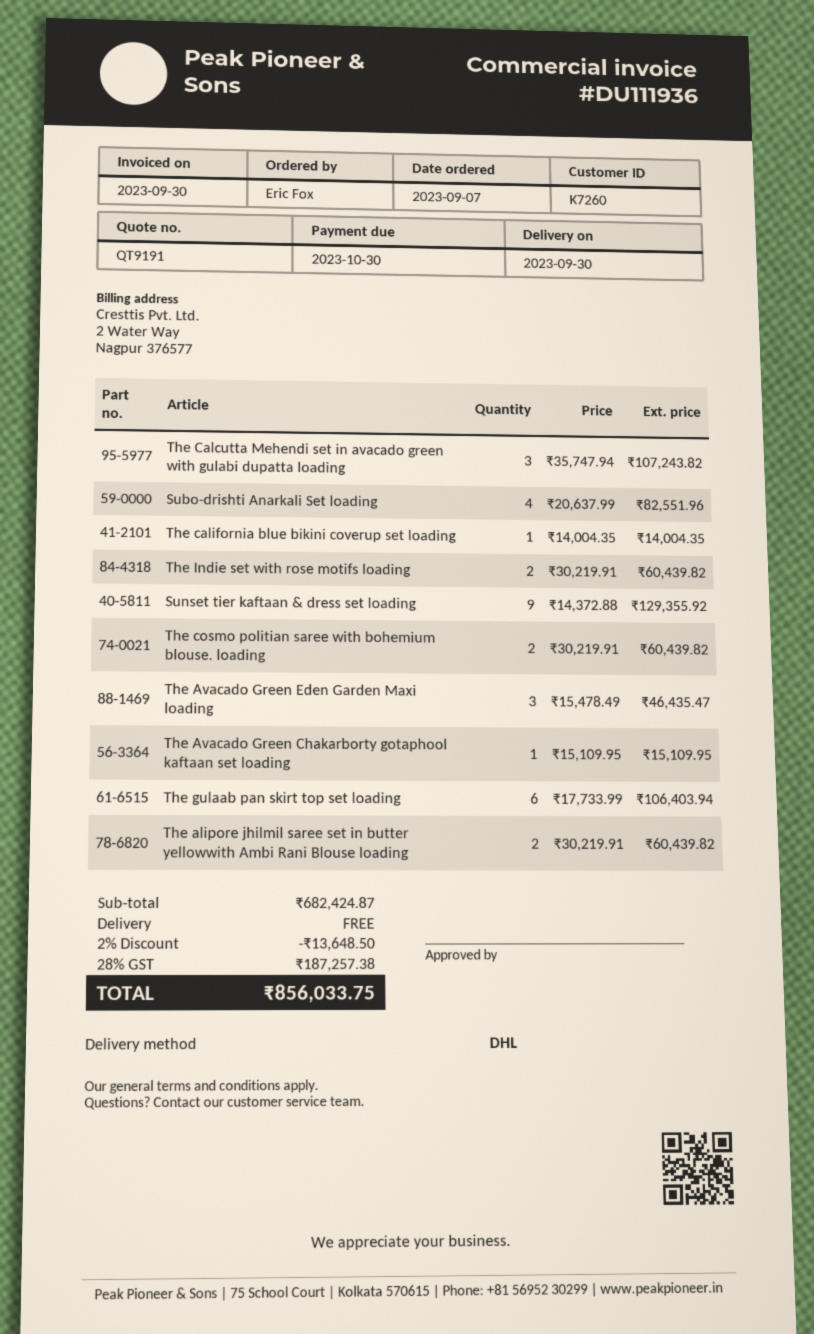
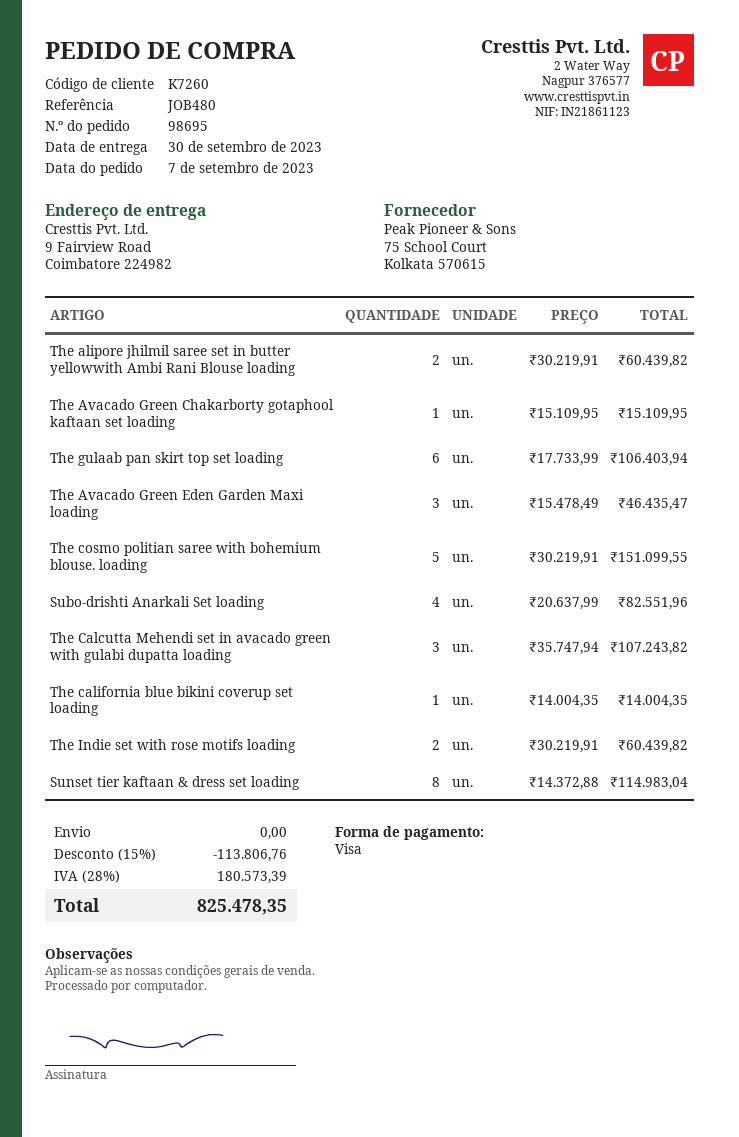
Sunset tier kaftaan & dress set loading: 9 x 14372.88 = 129355.92 -> 8 x 14372.88 = 114983.04
The cosmo politian saree with bohemium blouse. loading: 2 x 30219.91 = 60439.82 -> 5 x 30219.91 = 151099.55
discount: 2% = 13648.50 -> 15% = 113806.76
tax: 28% = 187257.38 -> 28% = 180573.39
total: 856033.75 -> 825478.35

